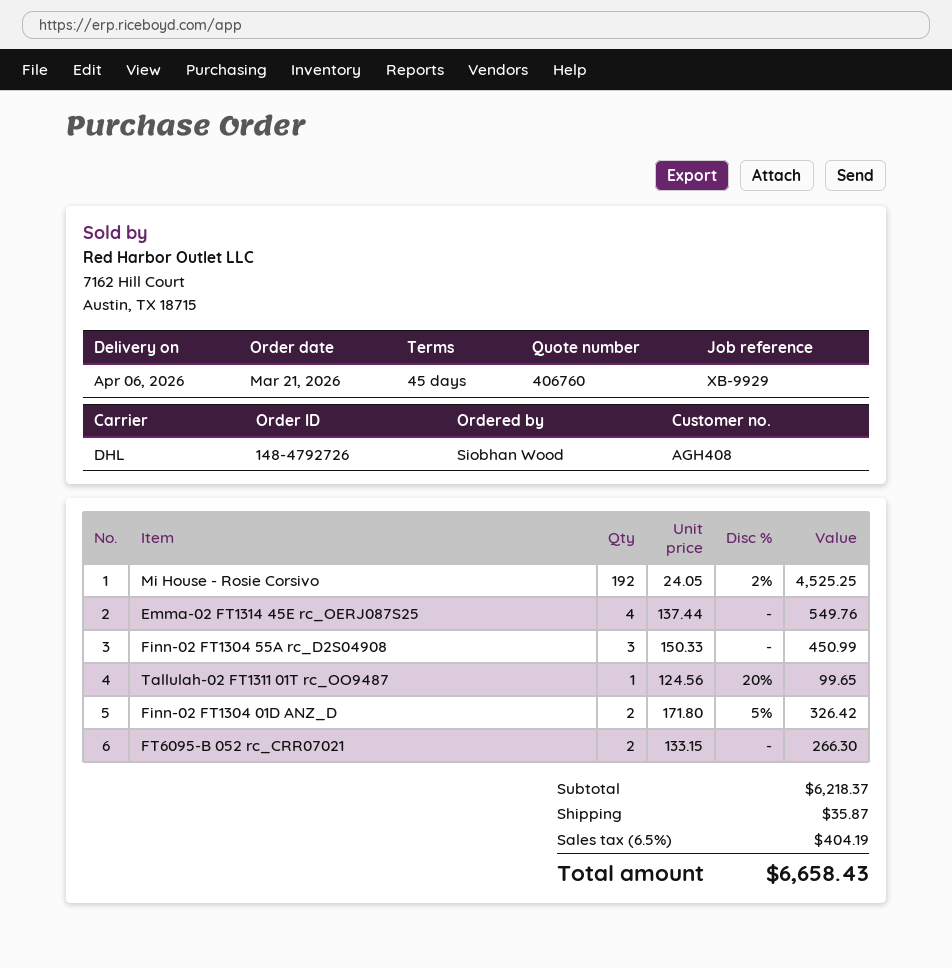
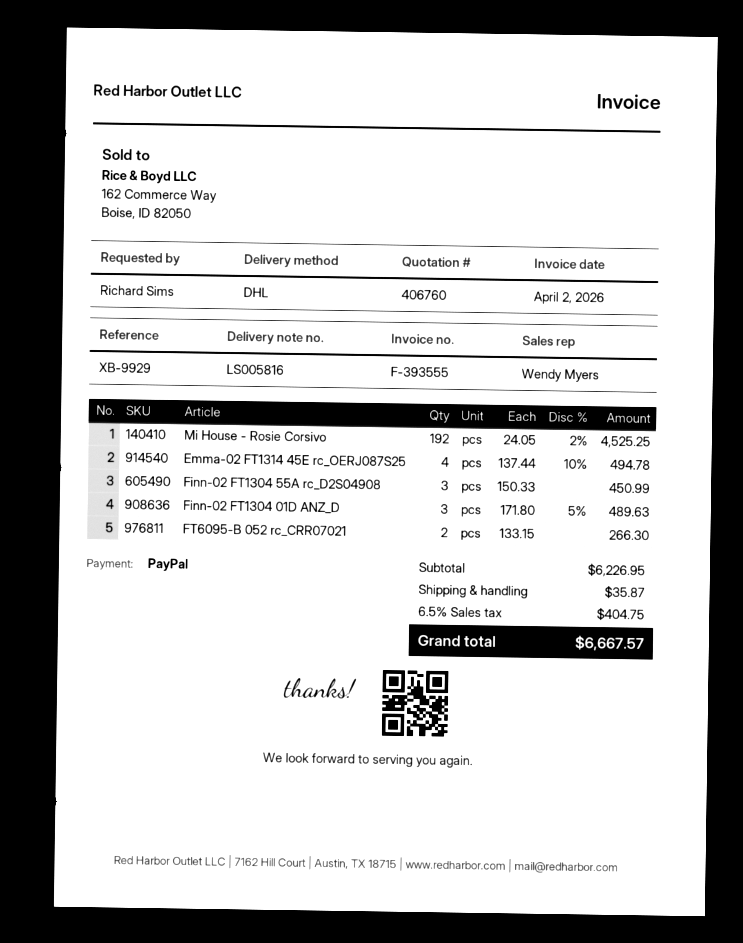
ordered by: Siobhan Wood -> Richard Sims
Emma-02 FT1314 45E rc_OERJ087S25: 4 x 137.44 = 549.76 -> 4 x 137.44 - 10% = 494.78
Tallulah-02 FT1311 01T rc_OO9487: 1 x 124.56 - 20% = 99.65 -> none
Finn-02 FT1304 01D ANZ_D: 2 x 171.80 - 5% = 326.42 -> 3 x 171.80 - 5% = 489.63
subtotal: 6218.37 -> 6226.95
tax: 6.5% = 404.19 -> 6.5% = 404.75
total: 6658.43 -> 6667.57

